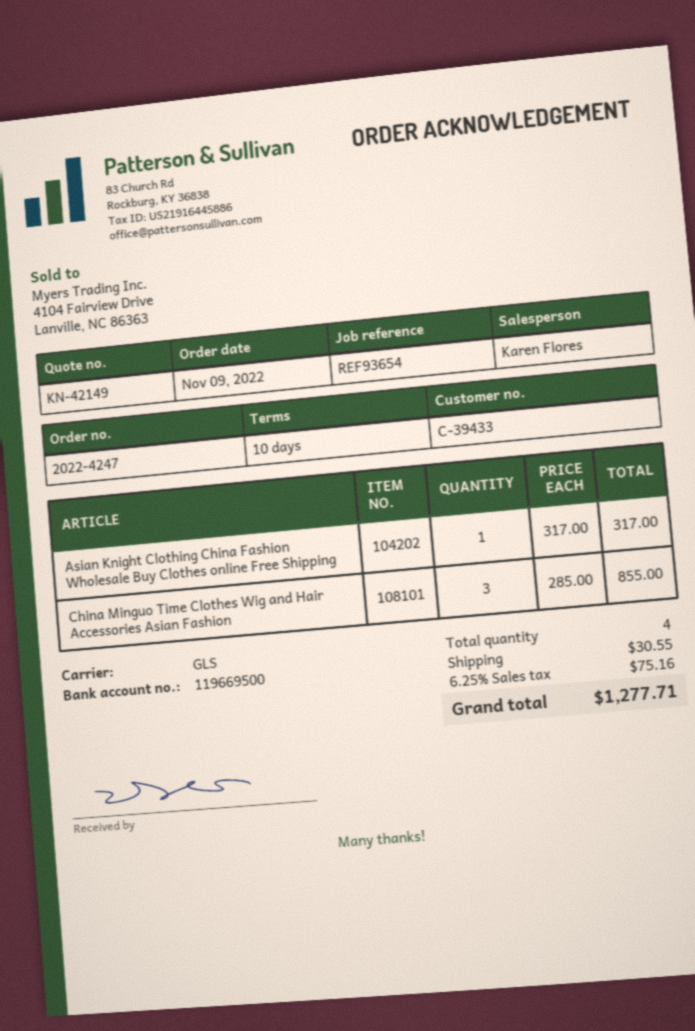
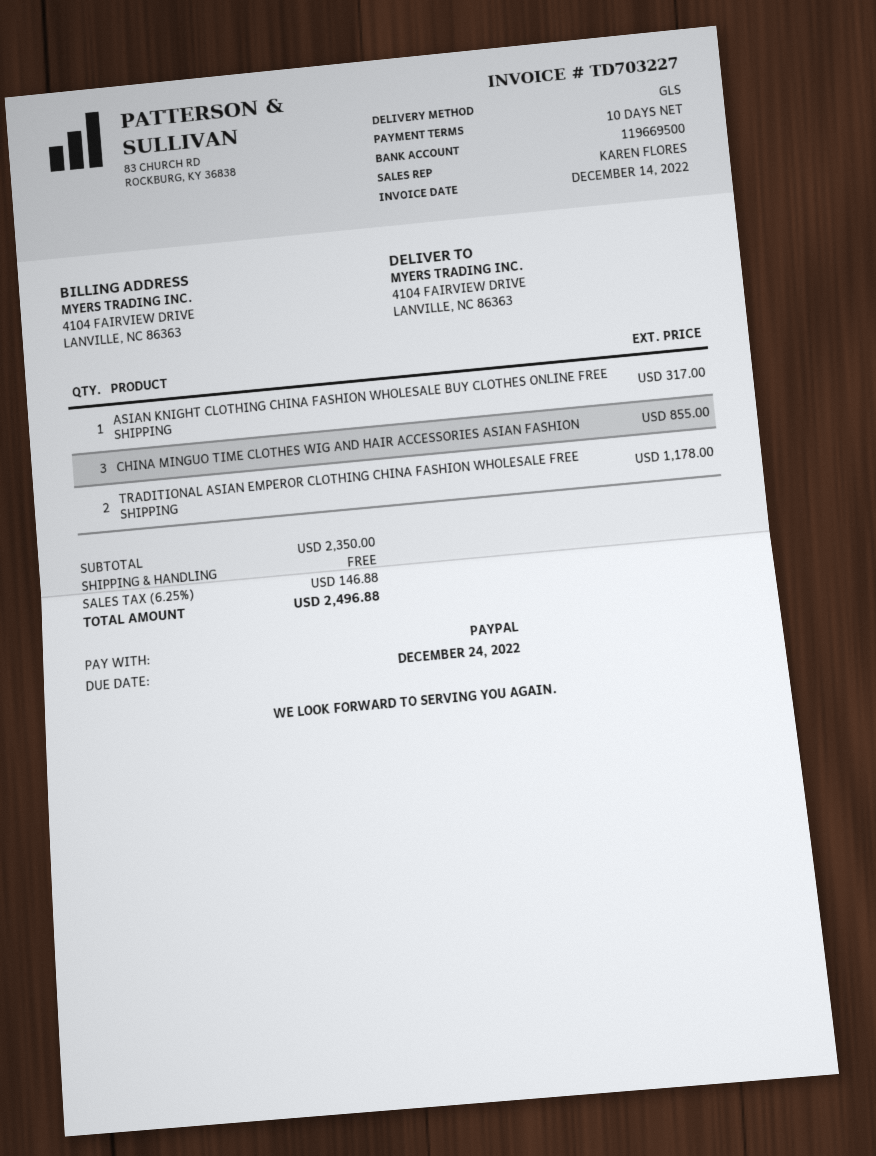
TRADITIONAL ASIAN EMPEROR CLOTHING CHINA FASHION WHOLESALE FREE SHIPPING: none -> 2 for 1178.00
shipping: 30.55 -> 0.00
tax: 6.25% = 75.16 -> 6.25% = 146.88
total: 1277.71 -> 2496.88

